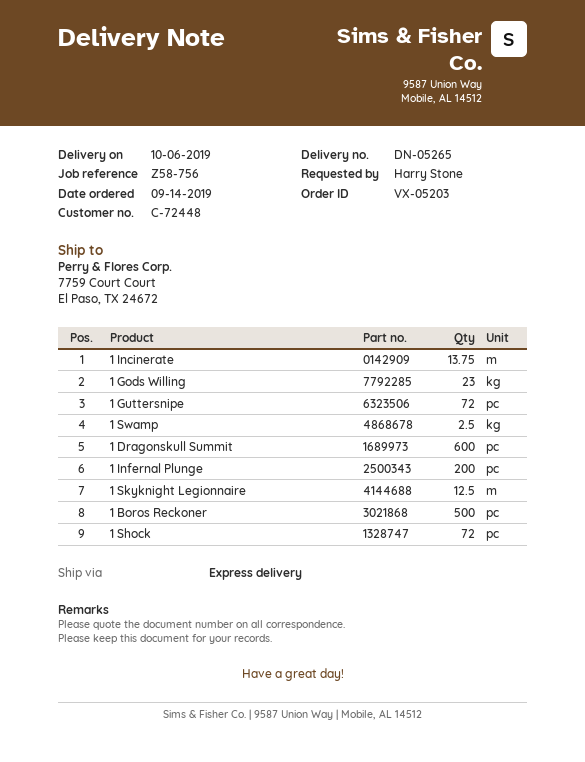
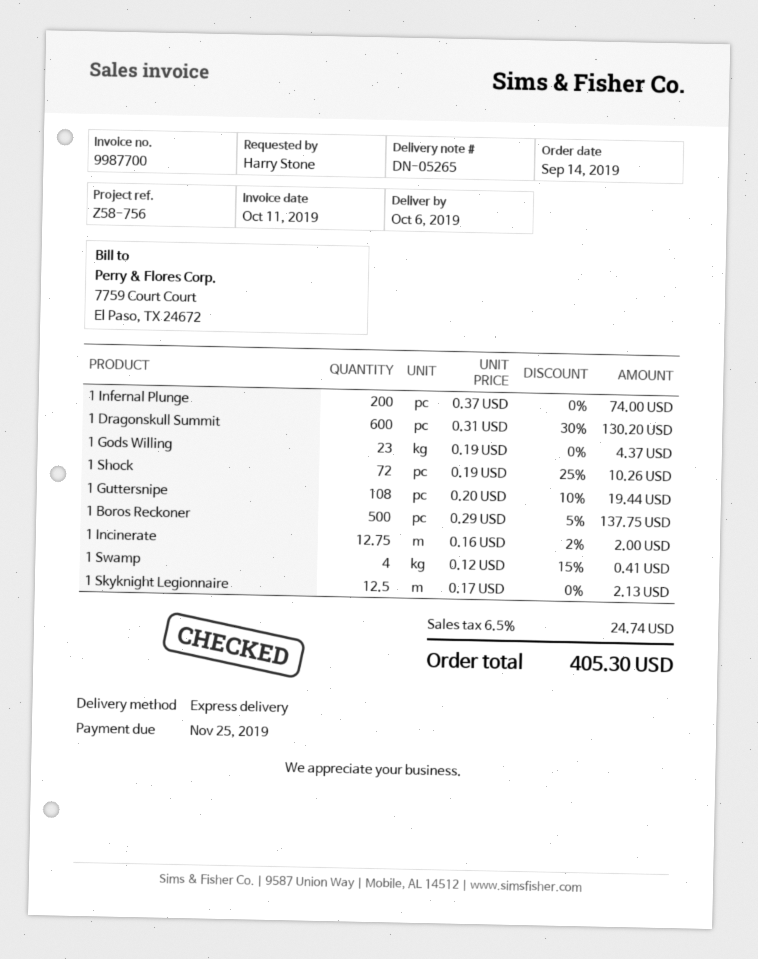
1 Incinerate: 13.75 -> 12.75
1 Guttersnipe: 72 -> 108
1 Swamp: 2.5 -> 4

